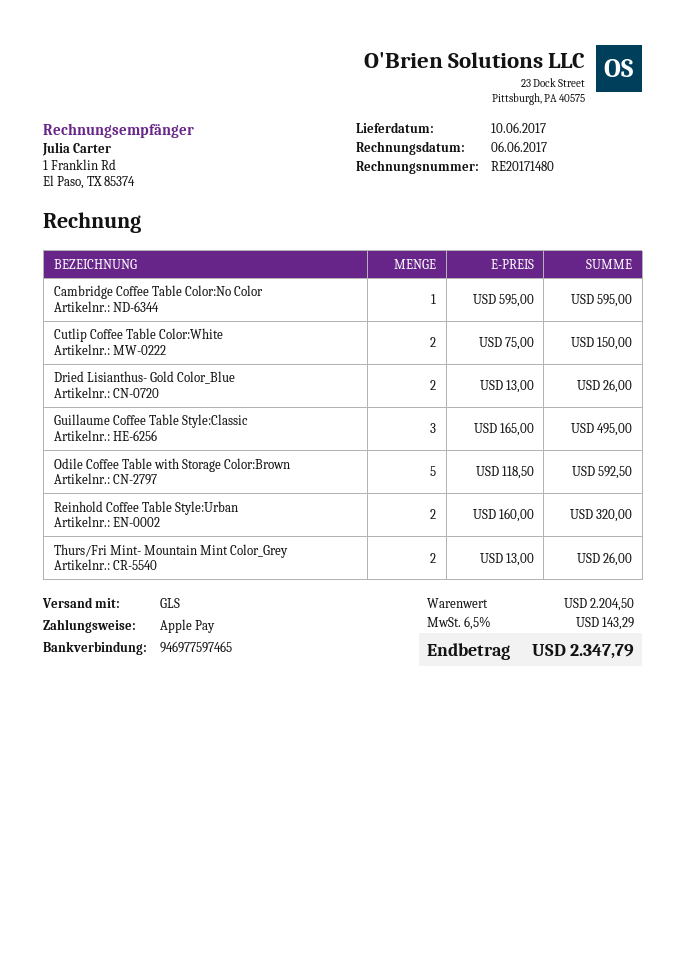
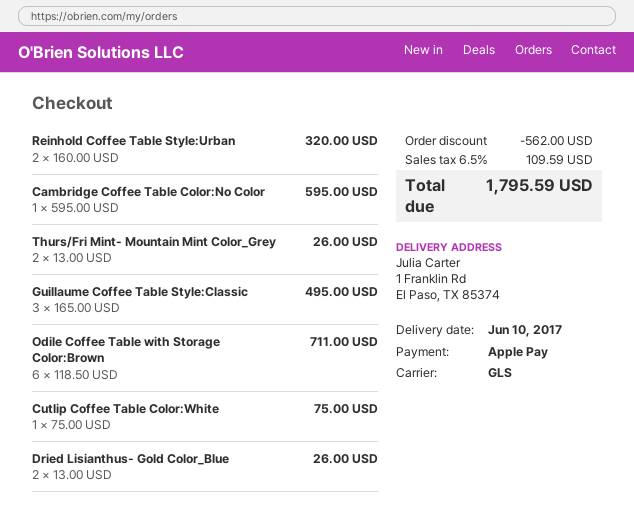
Cutlip Coffee Table Color:White: 2 x 75.00 = 150.00 -> 1 x 75.00 = 75.00
Odile Coffee Table with Storage Color:Brown: 5 x 118.50 = 592.50 -> 6 x 118.50 = 711.00
discount: none -> 562.00
tax: 6.5% = 143.29 -> 6.5% = 109.59
total: 2347.79 -> 1795.59

